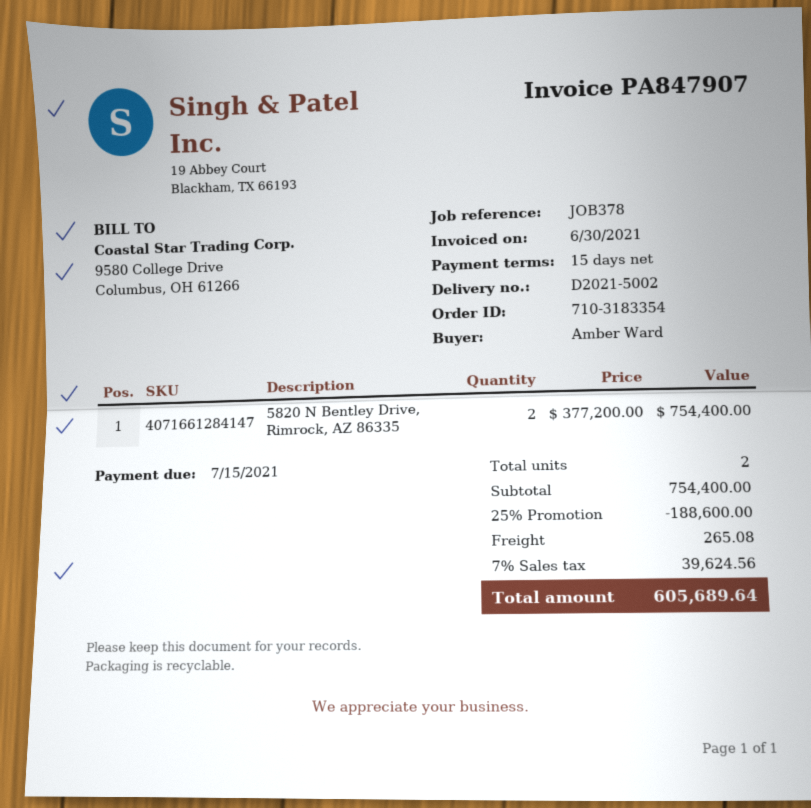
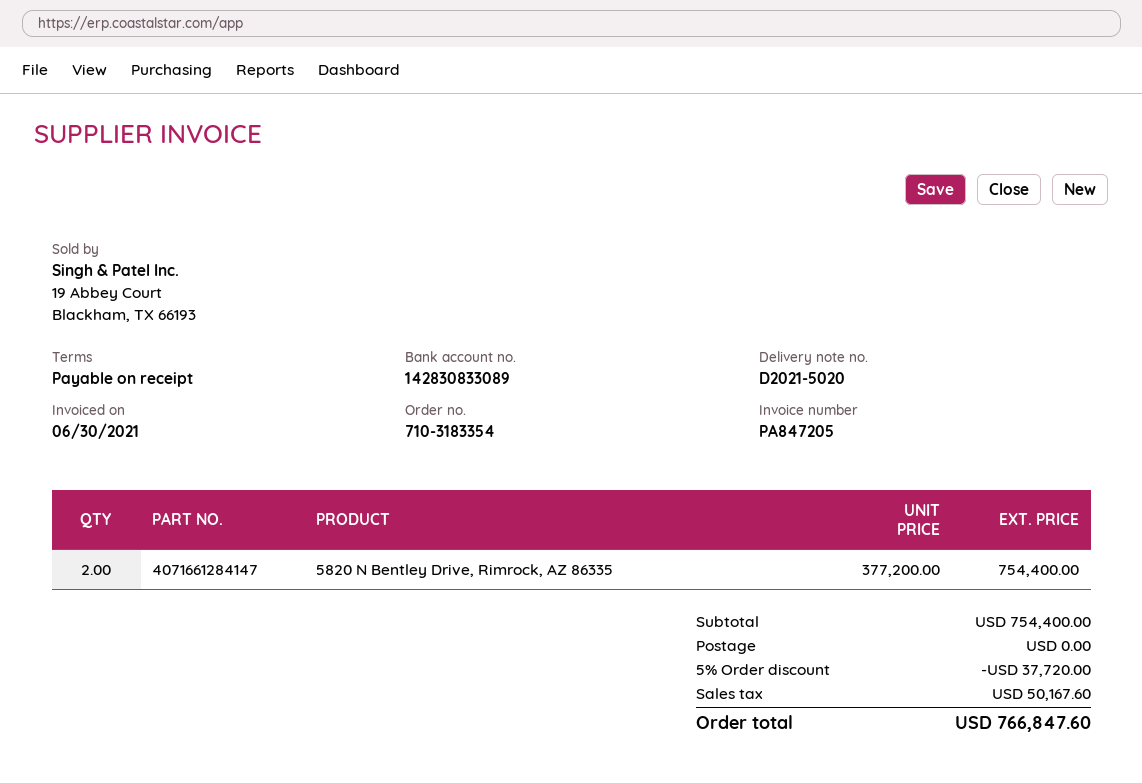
delivery note number: D2021-5002 -> D2021-5020
invoice number: PA847907 -> PA847205
payment terms: 15 days -> on receipt
discount: 25% = 188600.00 -> 5% = 37720.00
shipping: 265.08 -> 0.00
tax: 39624.56 -> 50167.60
total: 605689.64 -> 766847.60

